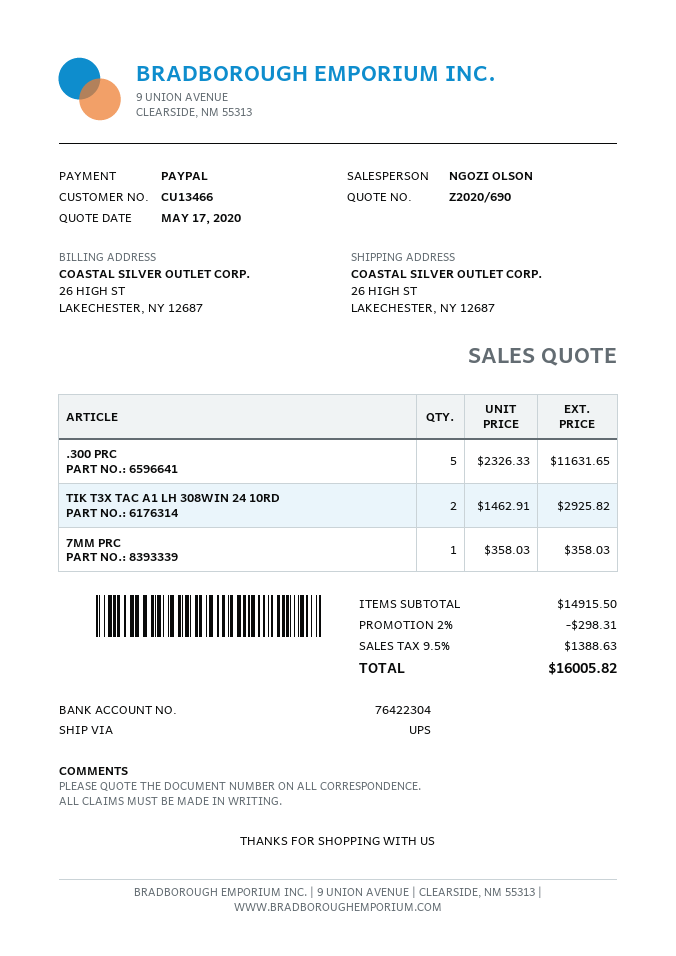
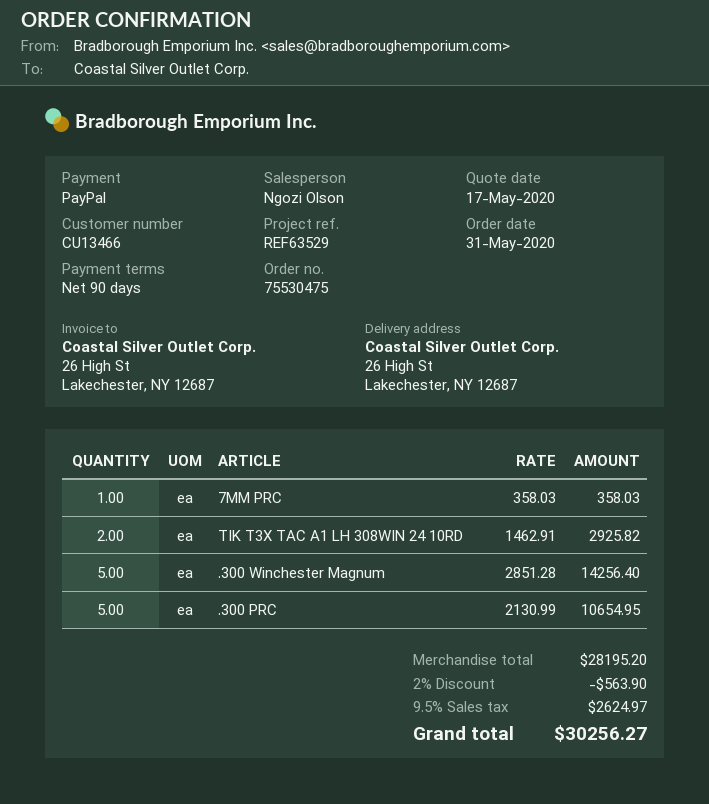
.300 PRC: 5 x 2326.33 = 11631.65 -> 5 x 2130.99 = 10654.95
.300 Winchester Magnum: none -> 5 x 2851.28 = 14256.40
subtotal: 14915.50 -> 28195.20
discount: 2% = 298.31 -> 2% = 563.90
tax: 9.5% = 1388.63 -> 9.5% = 2624.97
total: 16005.82 -> 30256.27

